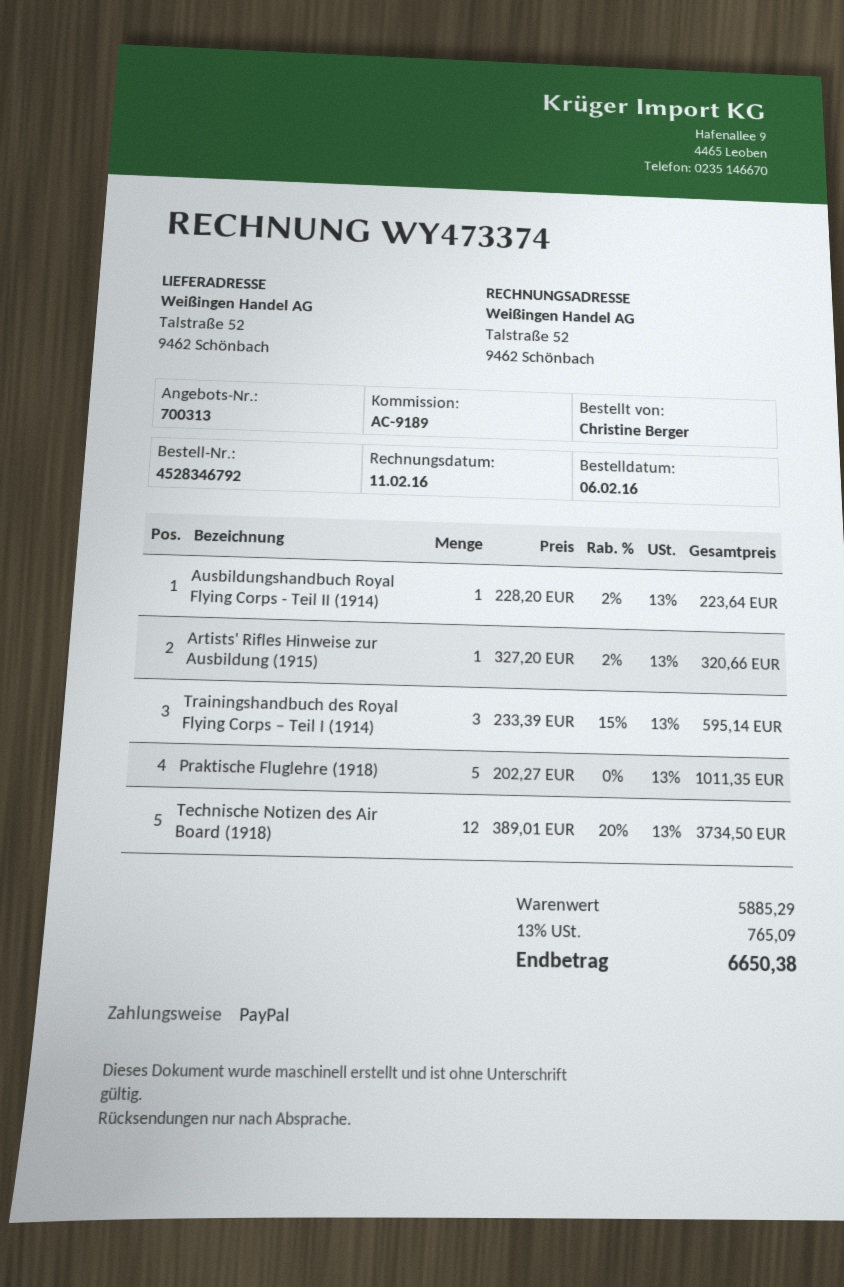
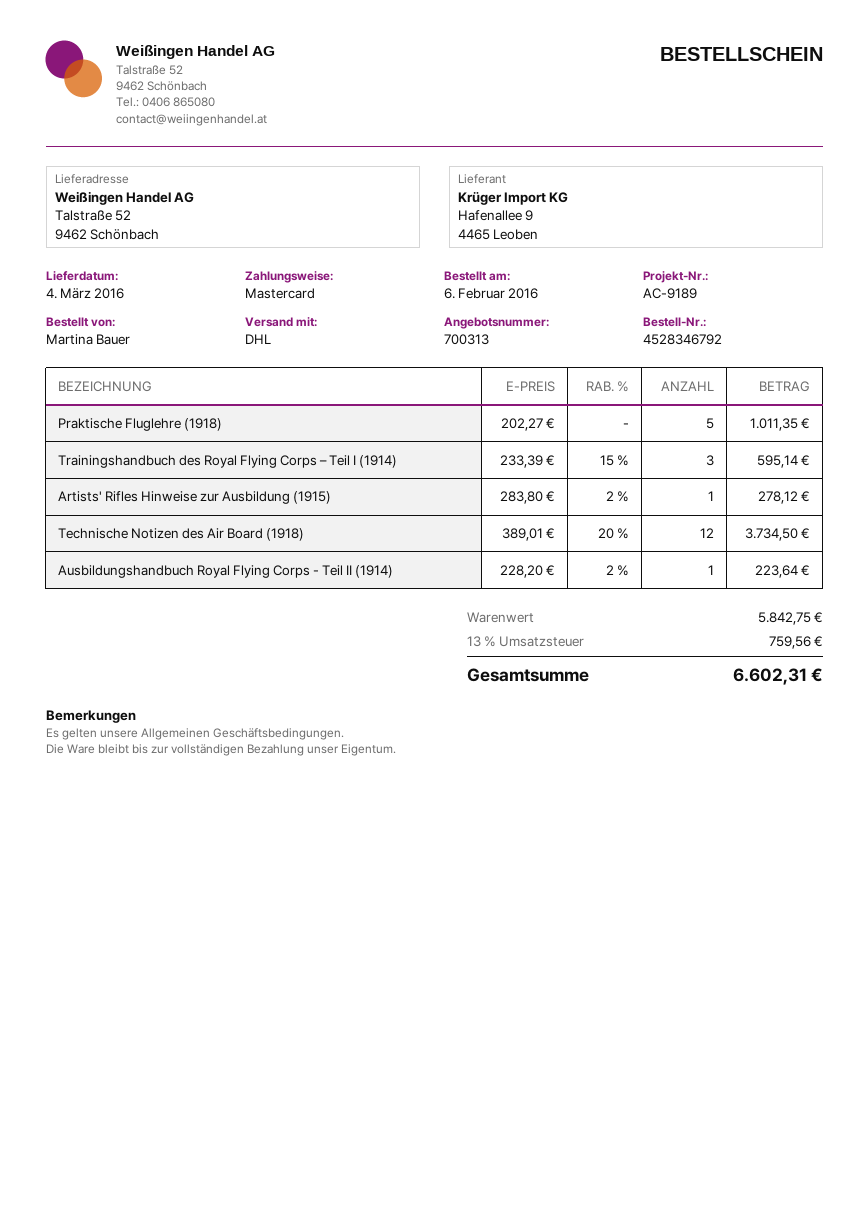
ordered by: Christine Berger -> Martina Bauer
payment method: PayPal -> Mastercard
Artists' Rifles Hinweise zur Ausbildung (1915): 1 x 327.20 - 2% = 320.66 -> 1 x 283.80 - 2% = 278.12
subtotal: 5885.29 -> 5842.75
tax: 13% = 765.09 -> 13% = 759.56
total: 6650.38 -> 6602.31

